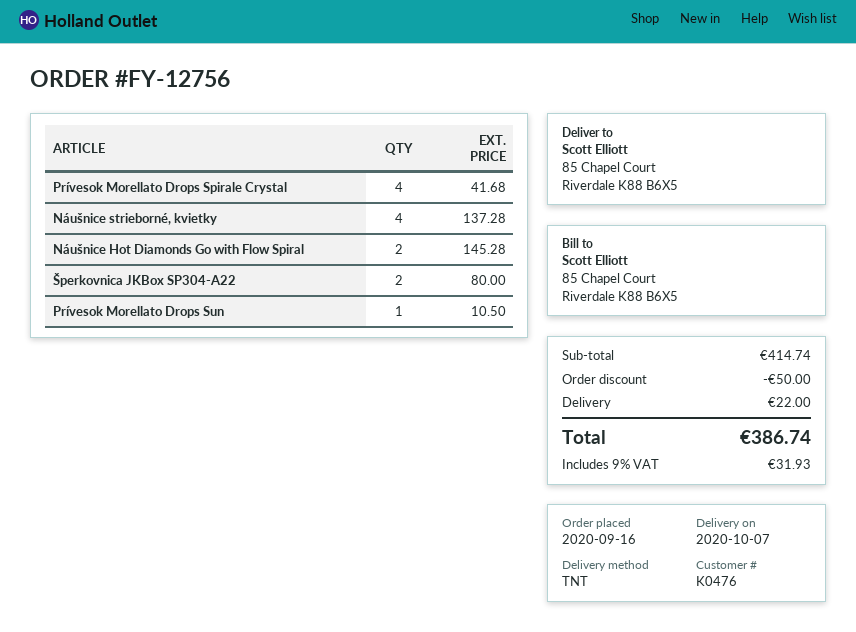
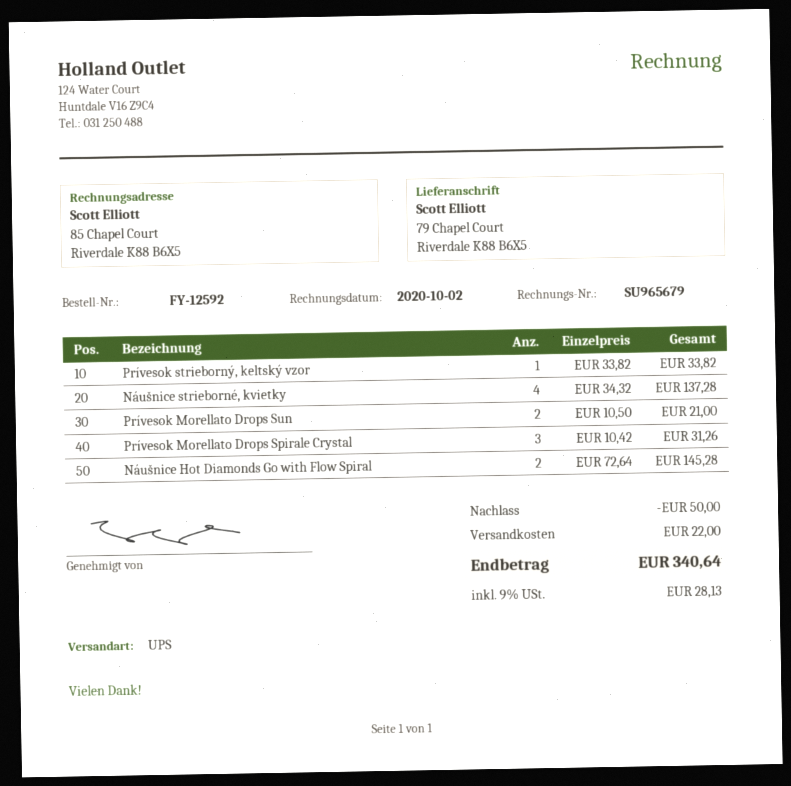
order number: FY-12756 -> FY-12592
shipping method: TNT -> UPS
ship to: 85 Chapel Court, Riverdale K88 B6X5 -> 79 Chapel Court, Riverdale K88 B6X5
Prívesok Morellato Drops Spirale Crystal: 4 for 41.68 -> 3 for 31.26
Šperkovnica JKBox SP304-A22: 2 for 80.00 -> none
Prívesok Morellato Drops Sun: 1 for 10.50 -> 2 for 21.00
Prívesok strieborný, keltský vzor: none -> 1 for 33.82
tax: 9% = 31.93 -> 9% = 28.13
total: 386.74 -> 340.64

